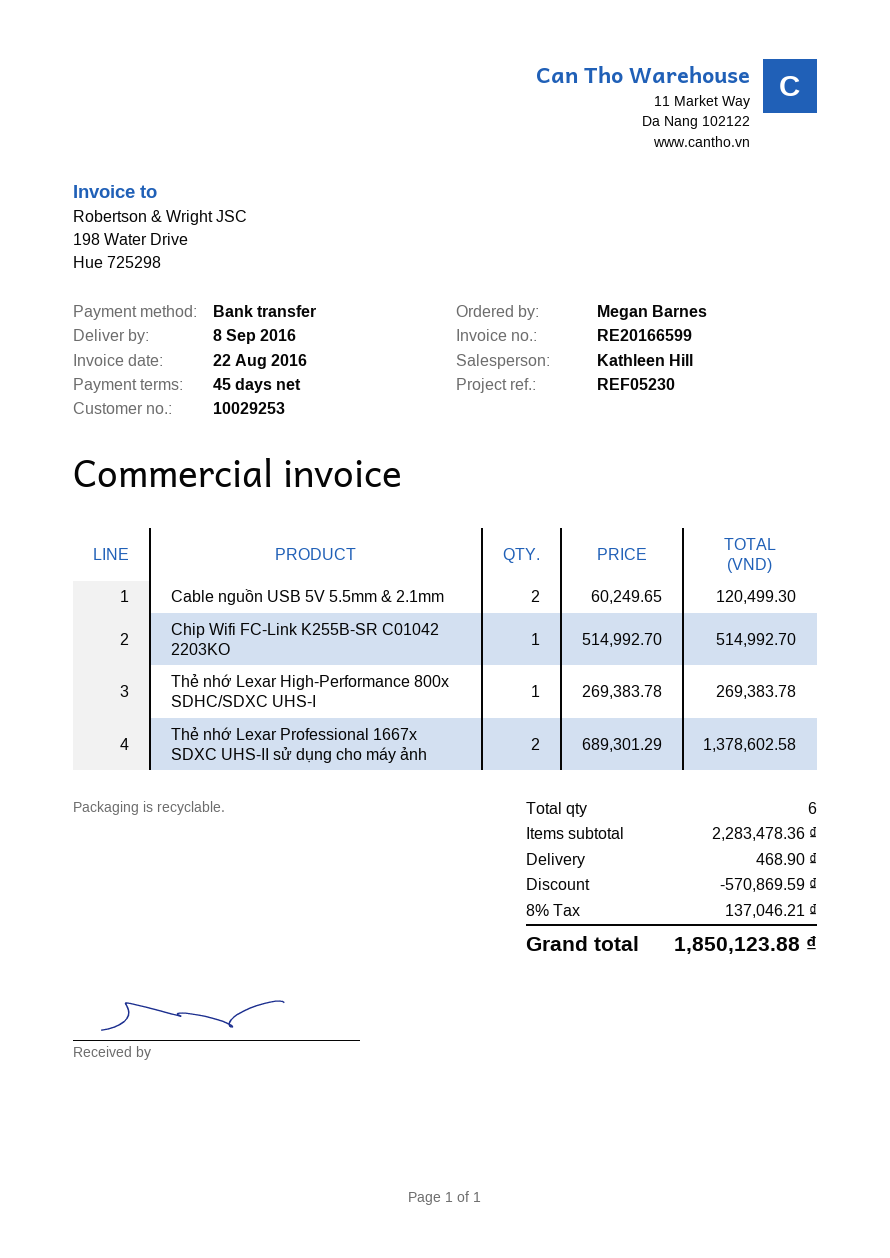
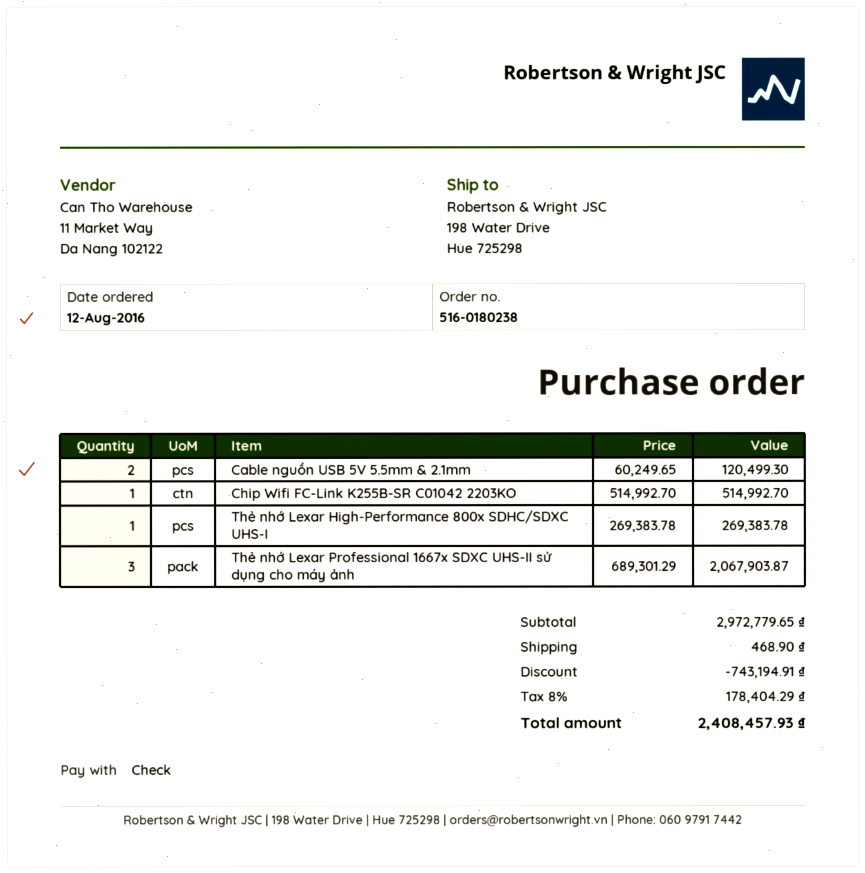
payment method: bank transfer -> cheque
Thẻ nhớ Lexar Professional 1667x SDXC UHS-II sử dụng cho máy ảnh: 2 x 689301.29 = 1378602.58 -> 3 x 689301.29 = 2067903.87
subtotal: 2283478.36 -> 2972779.65
discount: 570869.59 -> 743194.91
tax: 8% = 137046.21 -> 8% = 178404.29
total: 1850123.88 -> 2408457.93

